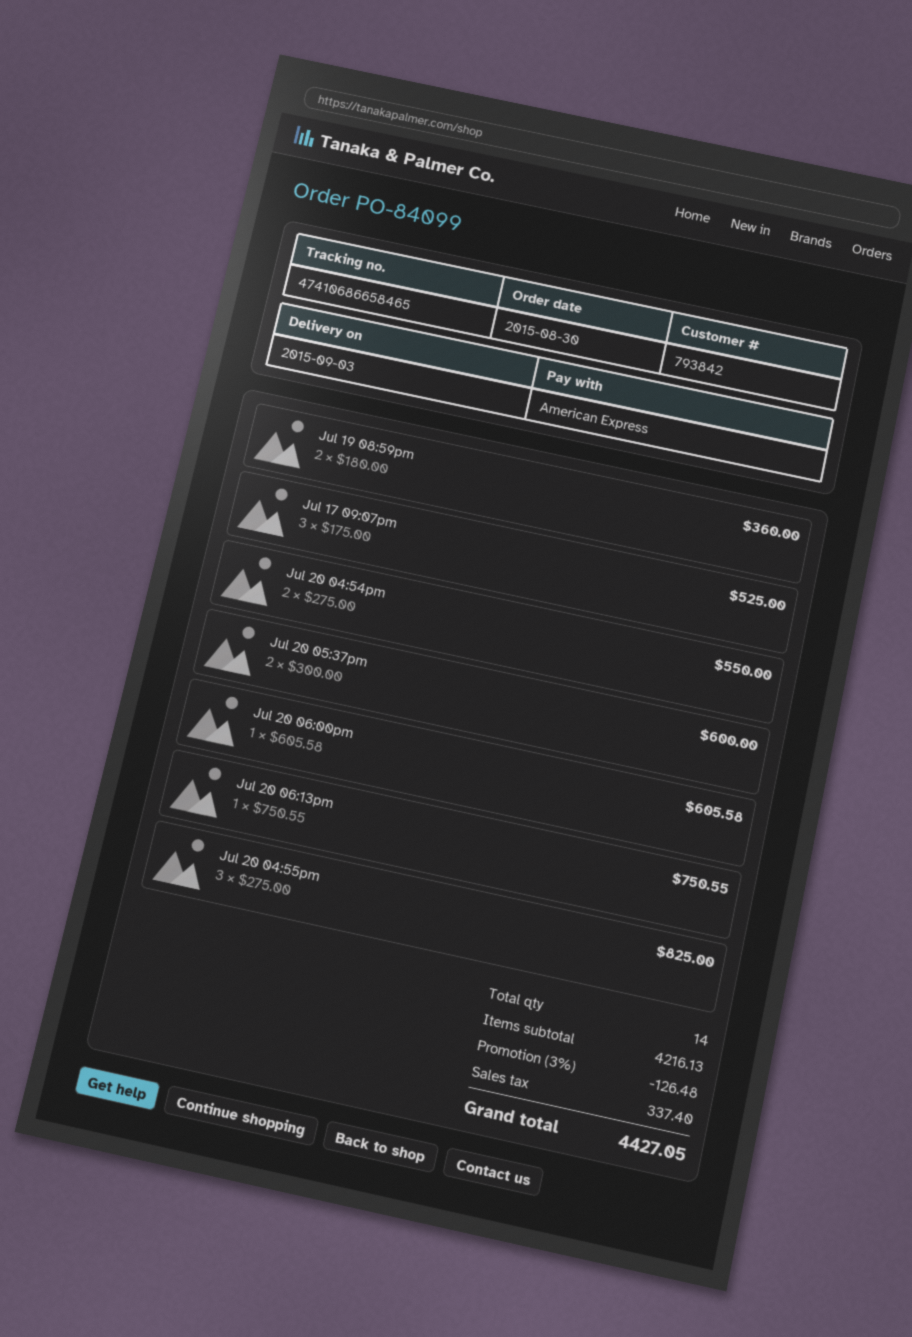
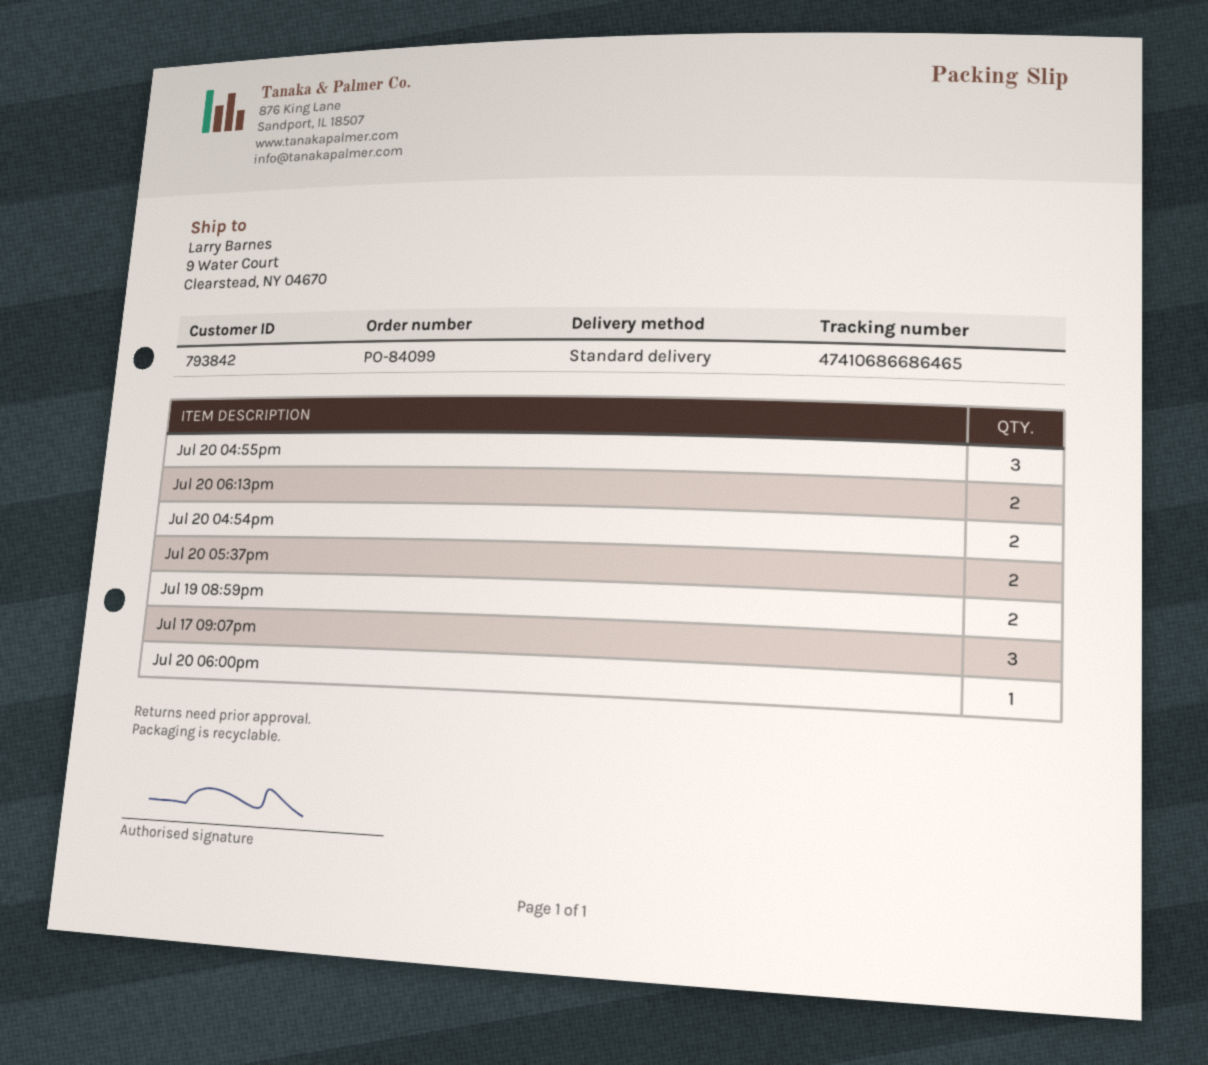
tracking number: 47410686658465 -> 47410686686465
Jul 20 06:13pm: 1 -> 2

